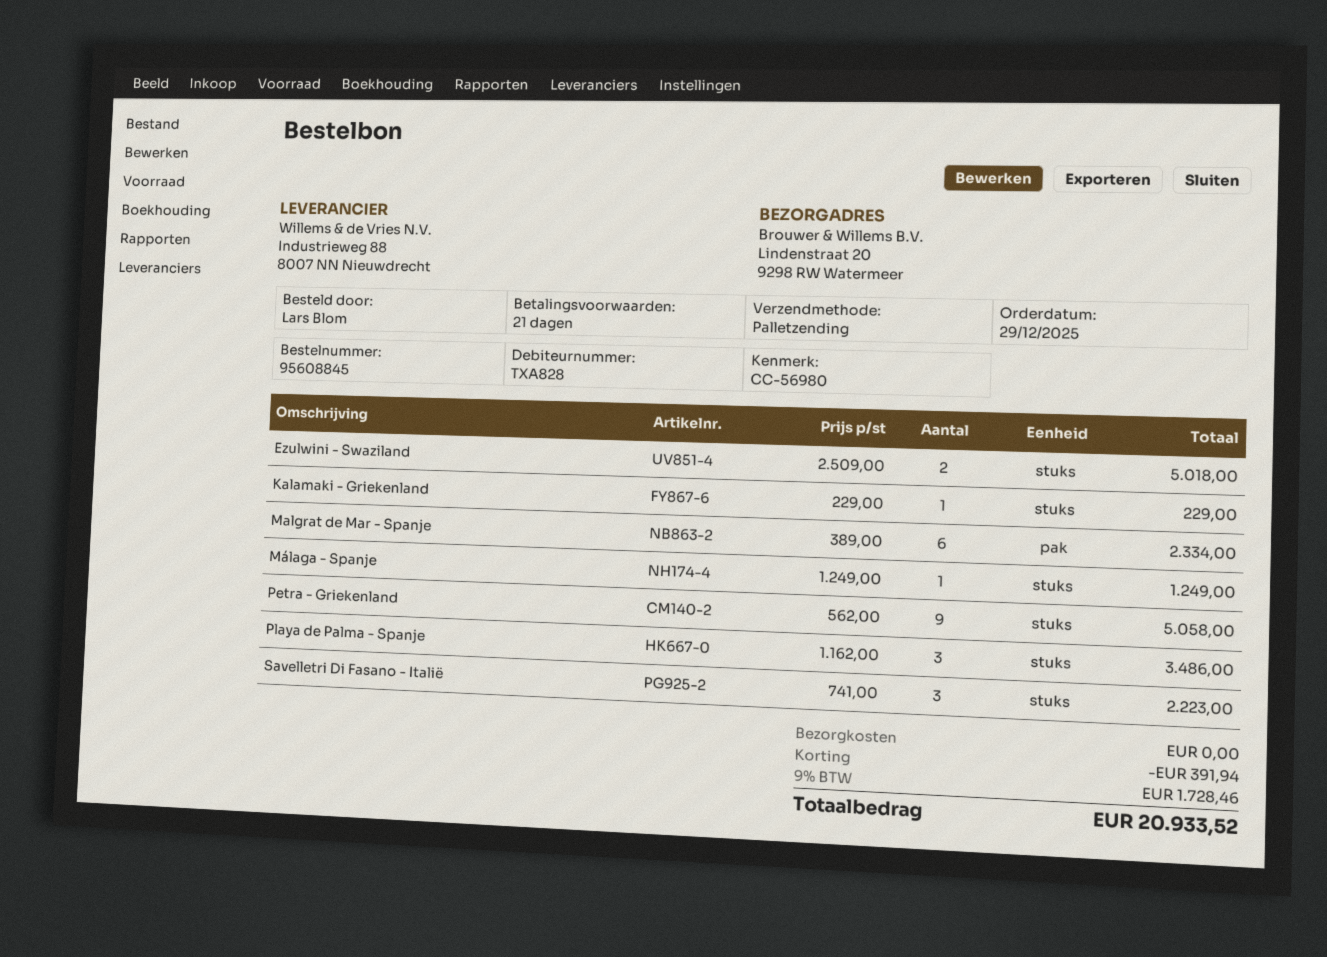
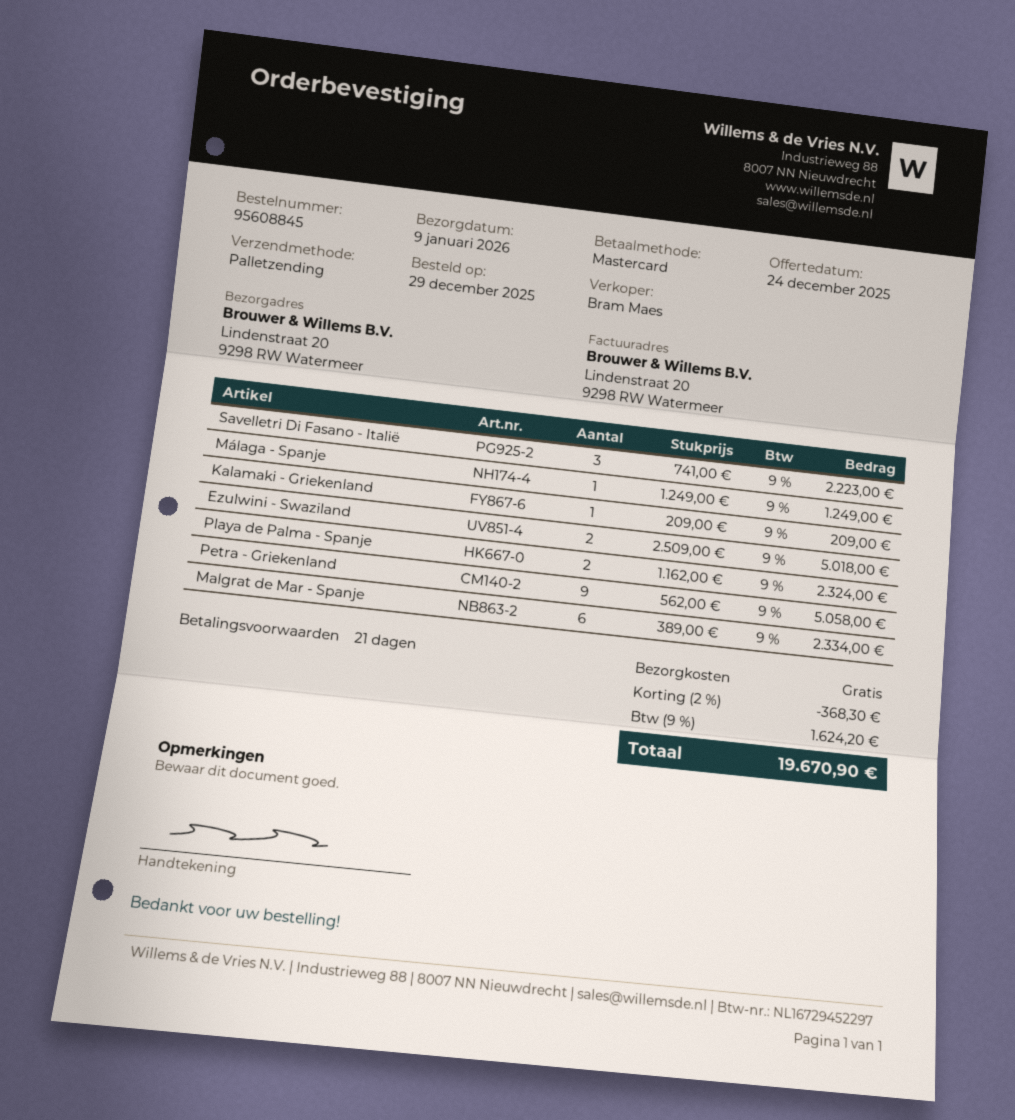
Kalamaki - Griekenland: 1 x 229.00 = 229.00 -> 1 x 209.00 = 209.00
Playa de Palma - Spanje: 3 x 1162.00 = 3486.00 -> 2 x 1162.00 = 2324.00
discount: 391.94 -> 368.30
tax: 9% = 1728.46 -> 9% = 1624.20
total: 20933.52 -> 19670.90

